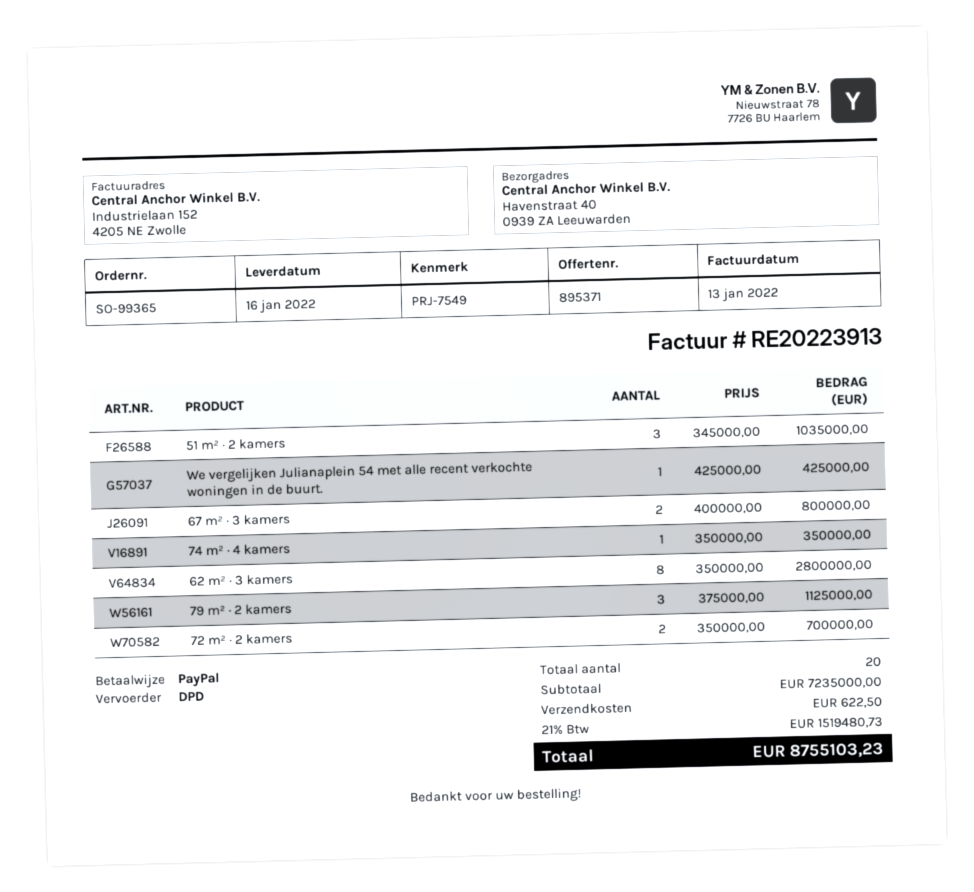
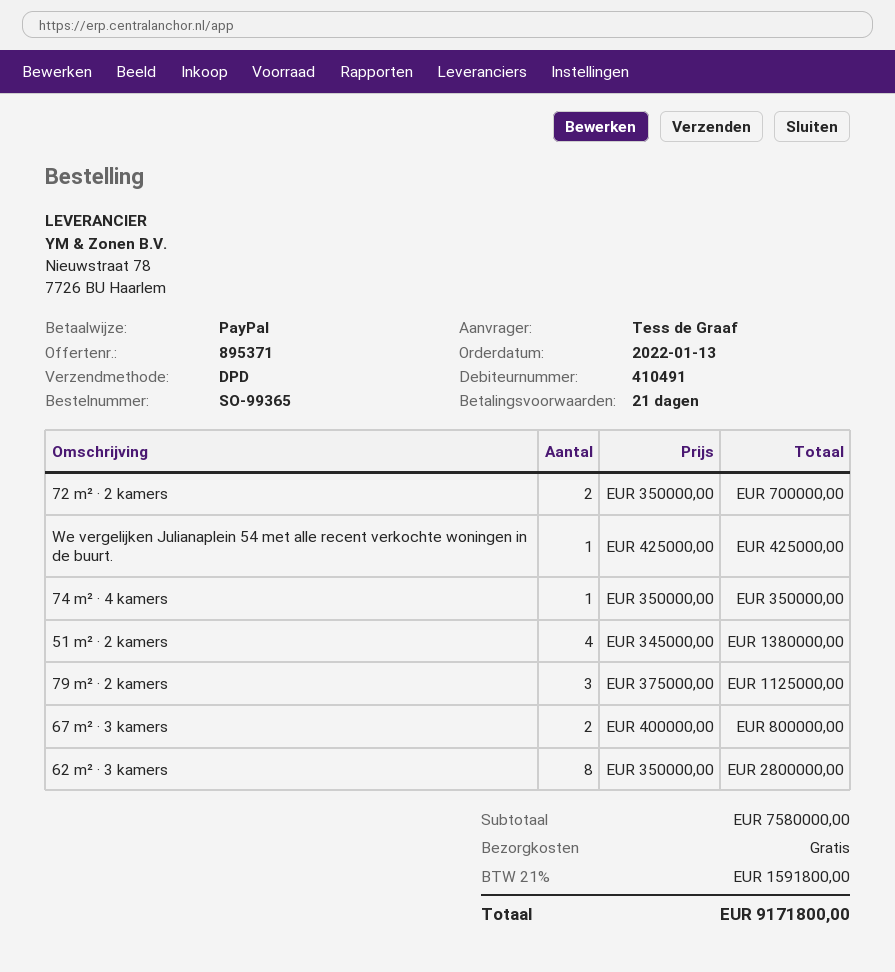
51 m² · 2 kamers: 3 x 345000.00 = 1035000.00 -> 4 x 345000.00 = 1380000.00
subtotal: 7235000.00 -> 7580000.00
shipping: 622.50 -> 0.00
tax: 21% = 1519480.73 -> 21% = 1591800.00
total: 8755103.23 -> 9171800.00

